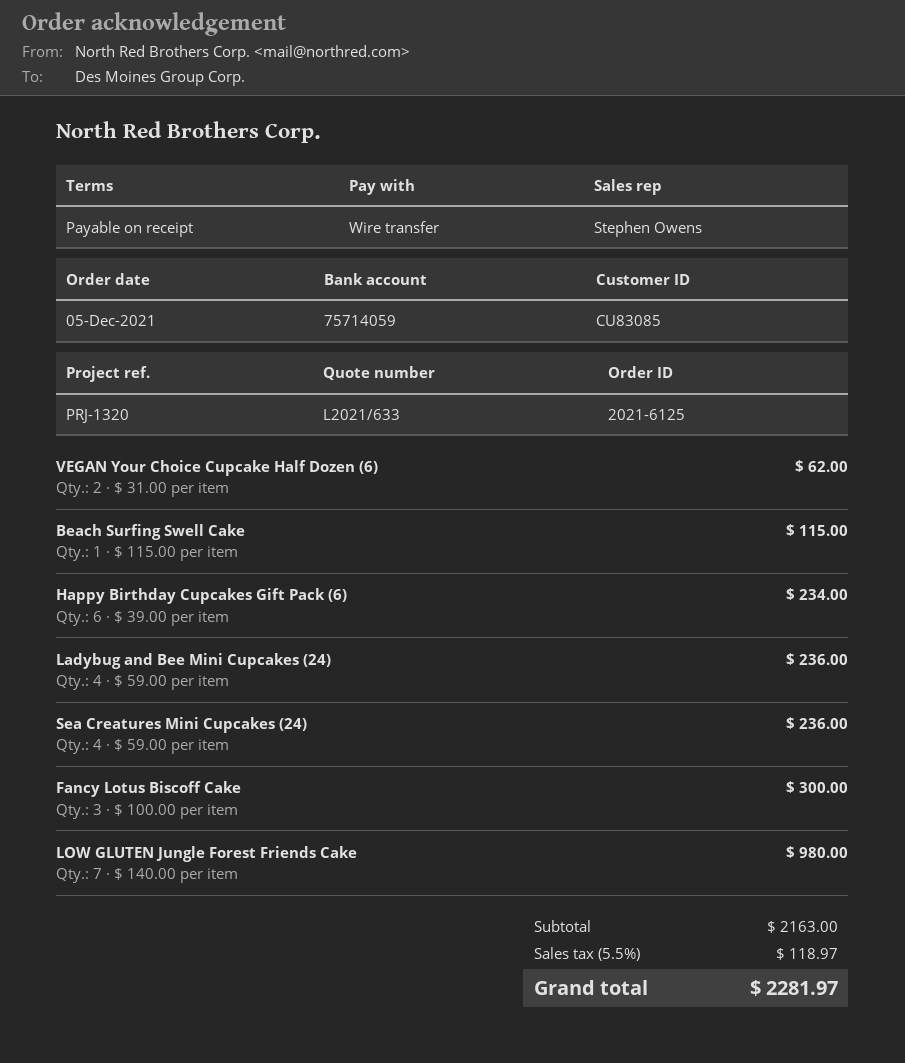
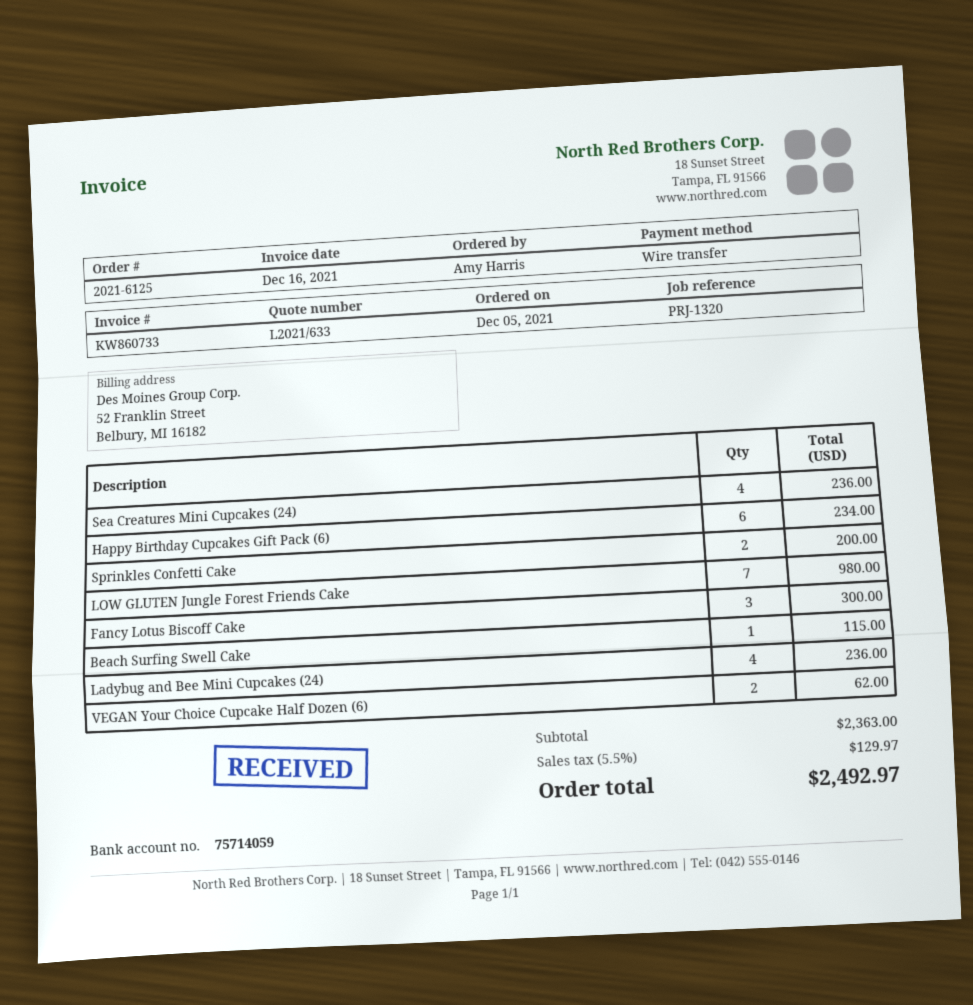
Sprinkles Confetti Cake: none -> 2 for 200.00
subtotal: 2163.00 -> 2363.00
tax: 5.5% = 118.97 -> 5.5% = 129.97
total: 2281.97 -> 2492.97

